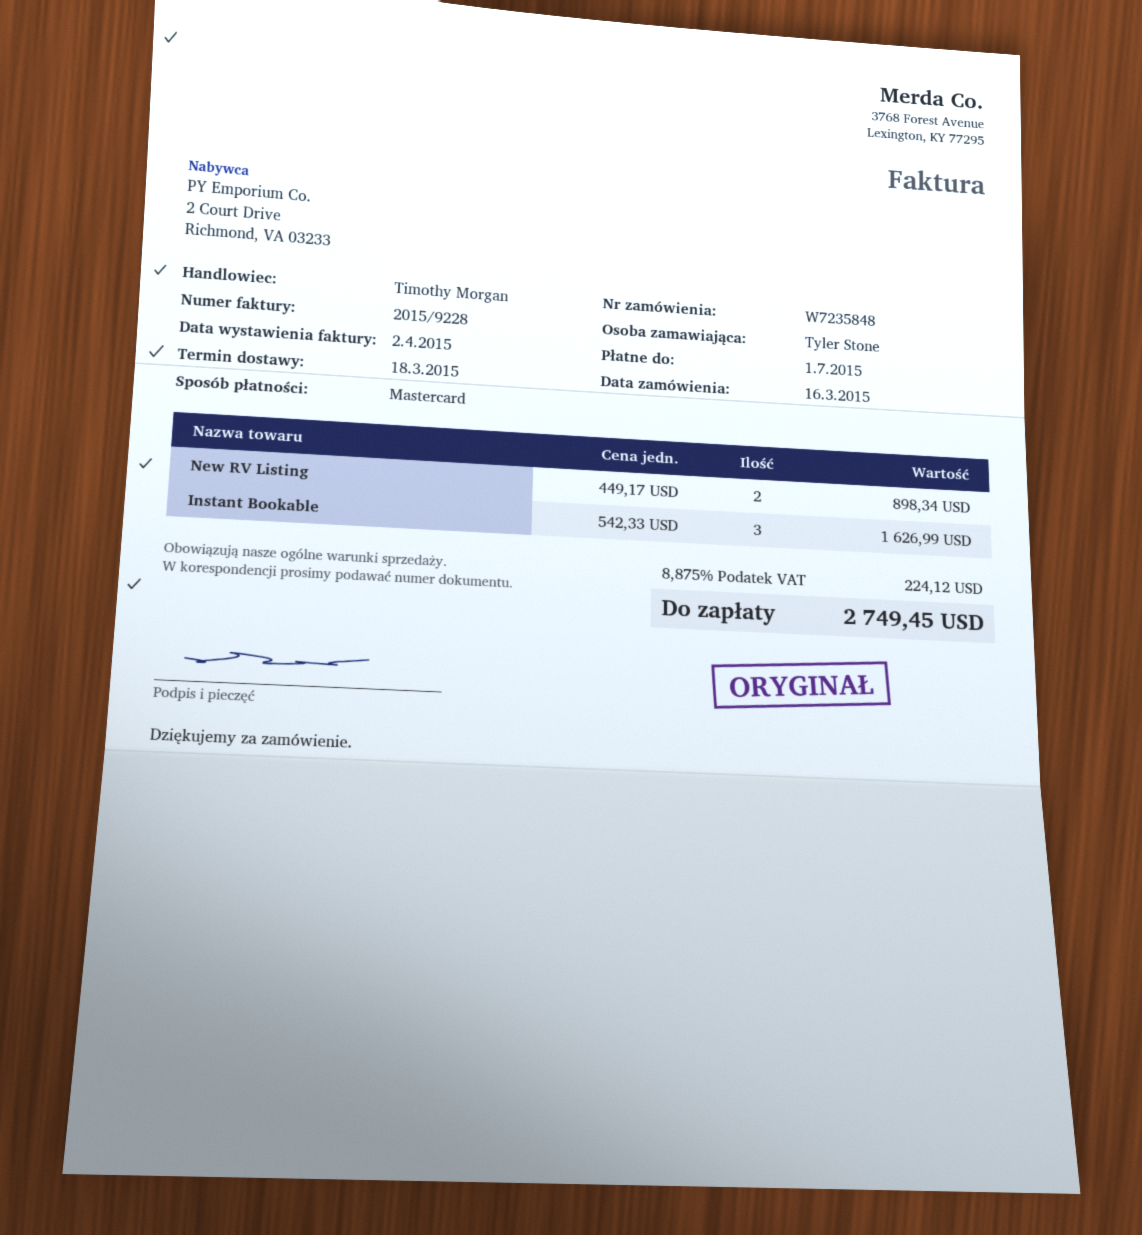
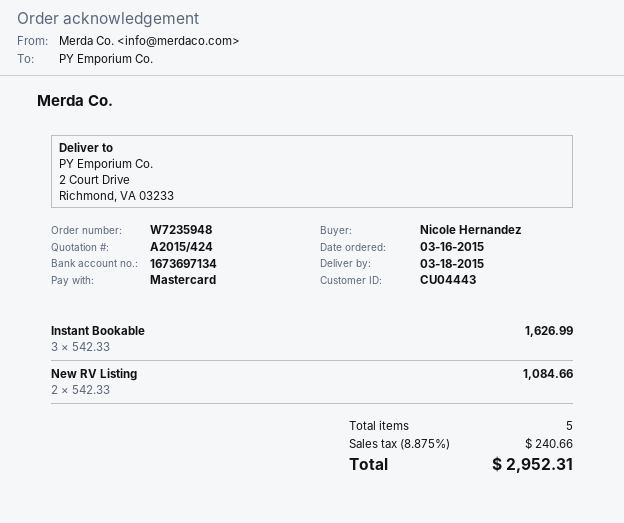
order number: W7235848 -> W7235948
ordered by: Tyler Stone -> Nicole Hernandez
New RV Listing: 2 x 449.17 = 898.34 -> 2 x 542.33 = 1084.66
tax: 8.875% = 224.12 -> 8.875% = 240.66
total: 2749.45 -> 2952.31

